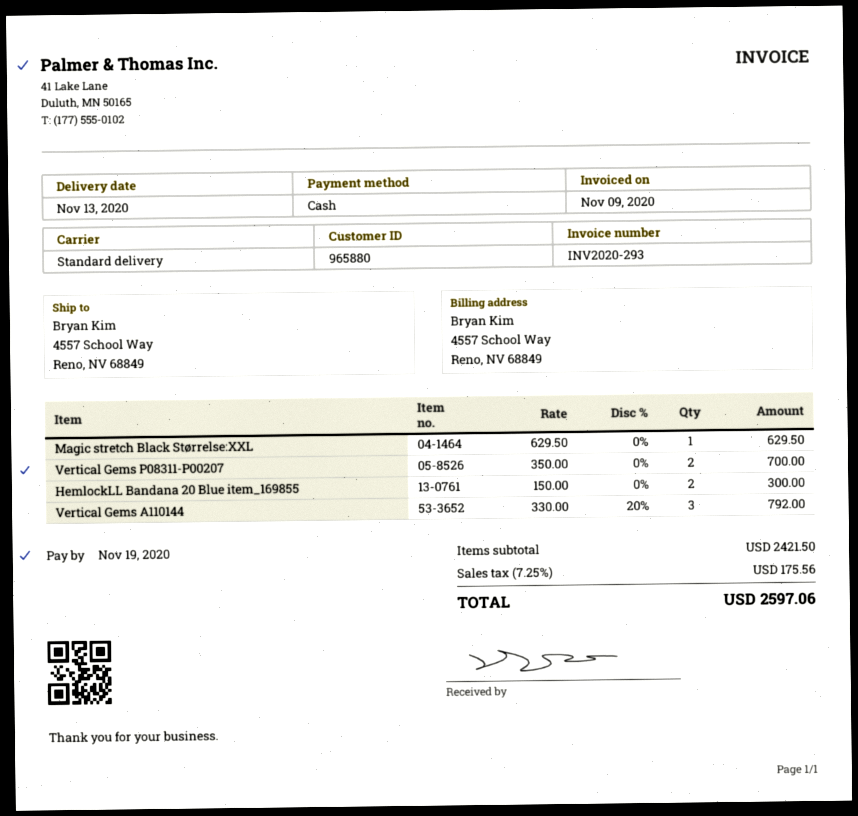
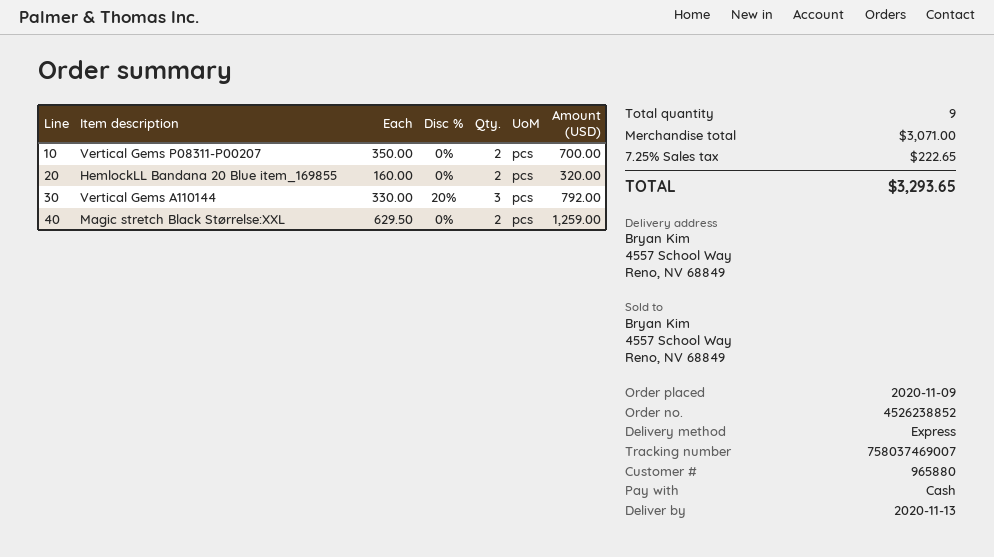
shipping method: standard -> express
Magic stretch Black Størrelse:XXL: 1 x 629.50 = 629.50 -> 2 x 629.50 = 1259.00
HemlockLL Bandana 20 Blue item_169855: 2 x 150.00 = 300.00 -> 2 x 160.00 = 320.00
subtotal: 2421.50 -> 3071.00
tax: 7.25% = 175.56 -> 7.25% = 222.65
total: 2597.06 -> 3293.65

